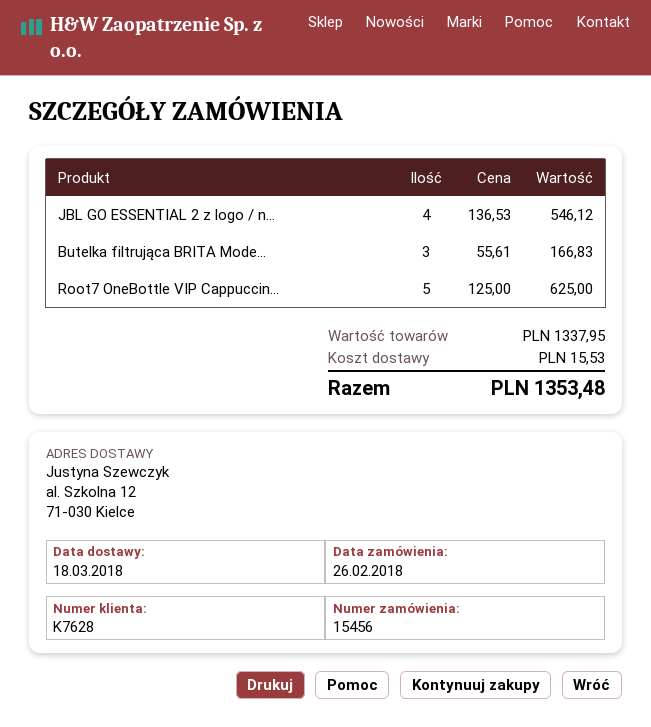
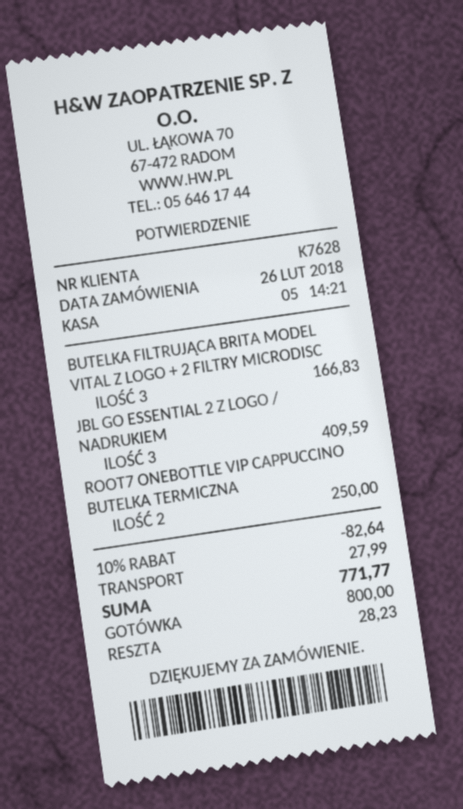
JBL GO ESSENTIAL 2 z logo / n...: 4 for 546.12 -> 3 for 409.59
Root7 OneBottle VIP Cappuccin...: 5 for 625.00 -> 2 for 250.00
discount: none -> 10% = 82.64
shipping: 15.53 -> 27.99
total: 1353.48 -> 771.77

